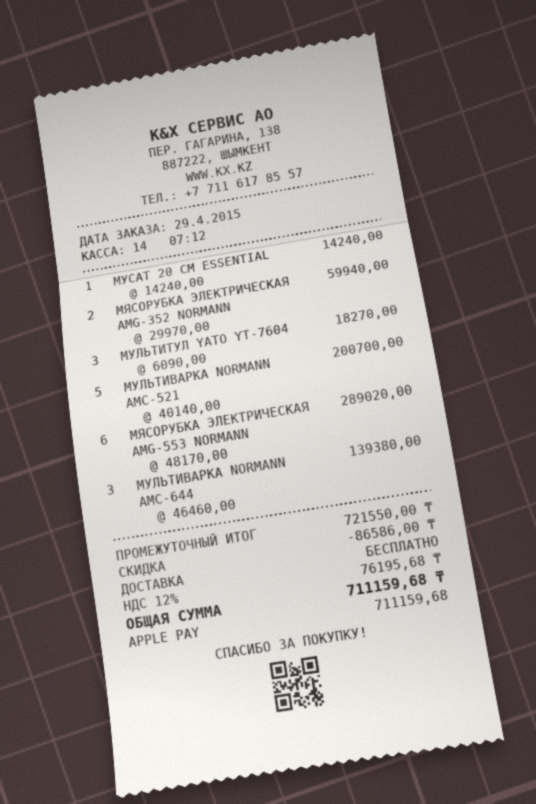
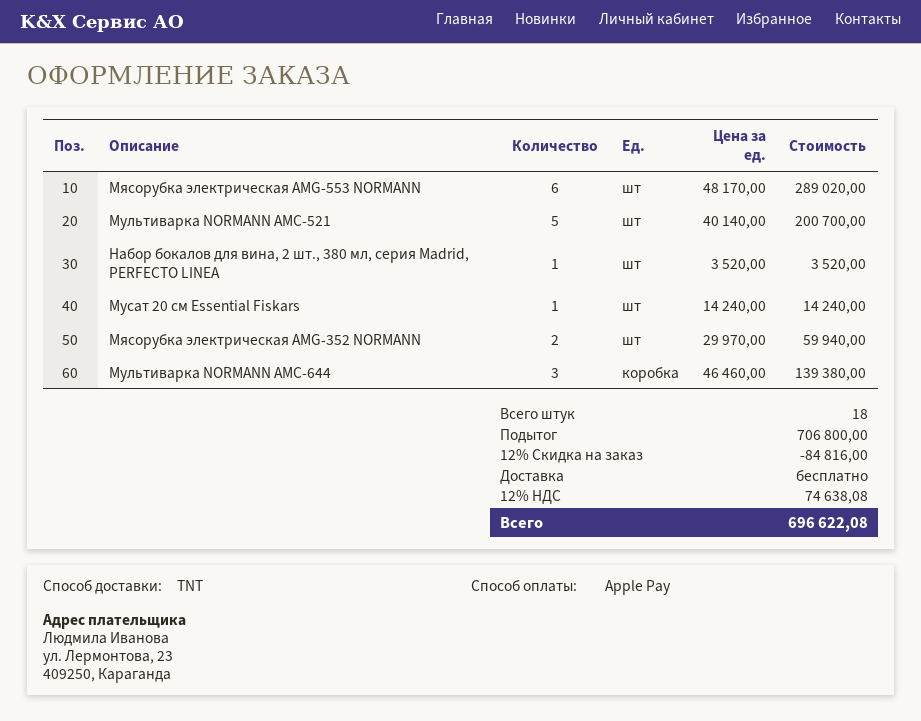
МУЛЬТИТУЛ YATO YT-7604: 3 x 6090.00 = 18270.00 -> none
Набор бокалов для вина, 2 шт., 380 мл, серия Madrid, PERFECTO LINEA: none -> 1 x 3520.00 = 3520.00
subtotal: 721550.00 -> 706800.00
discount: 86586.00 -> 84816.00
tax: 12% = 76195.68 -> 12% = 74638.08
total: 711159.68 -> 696622.08

